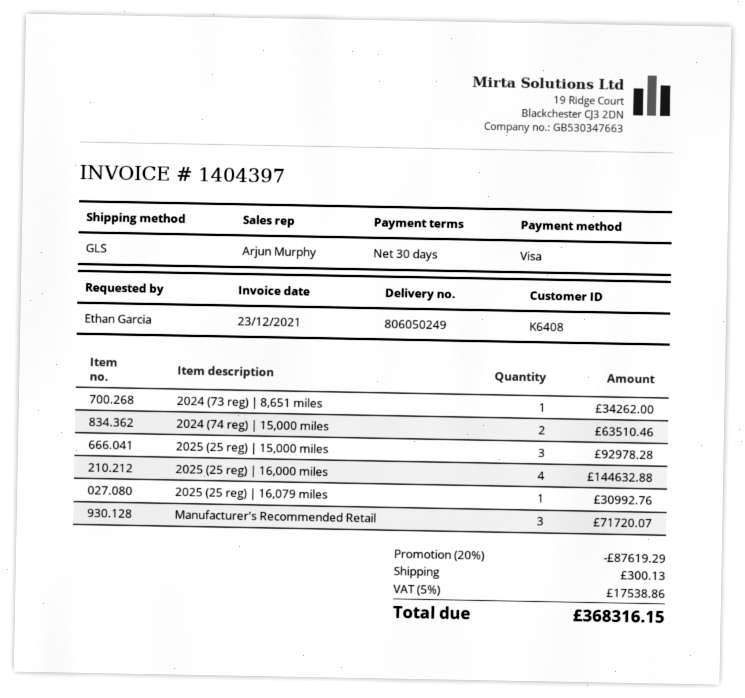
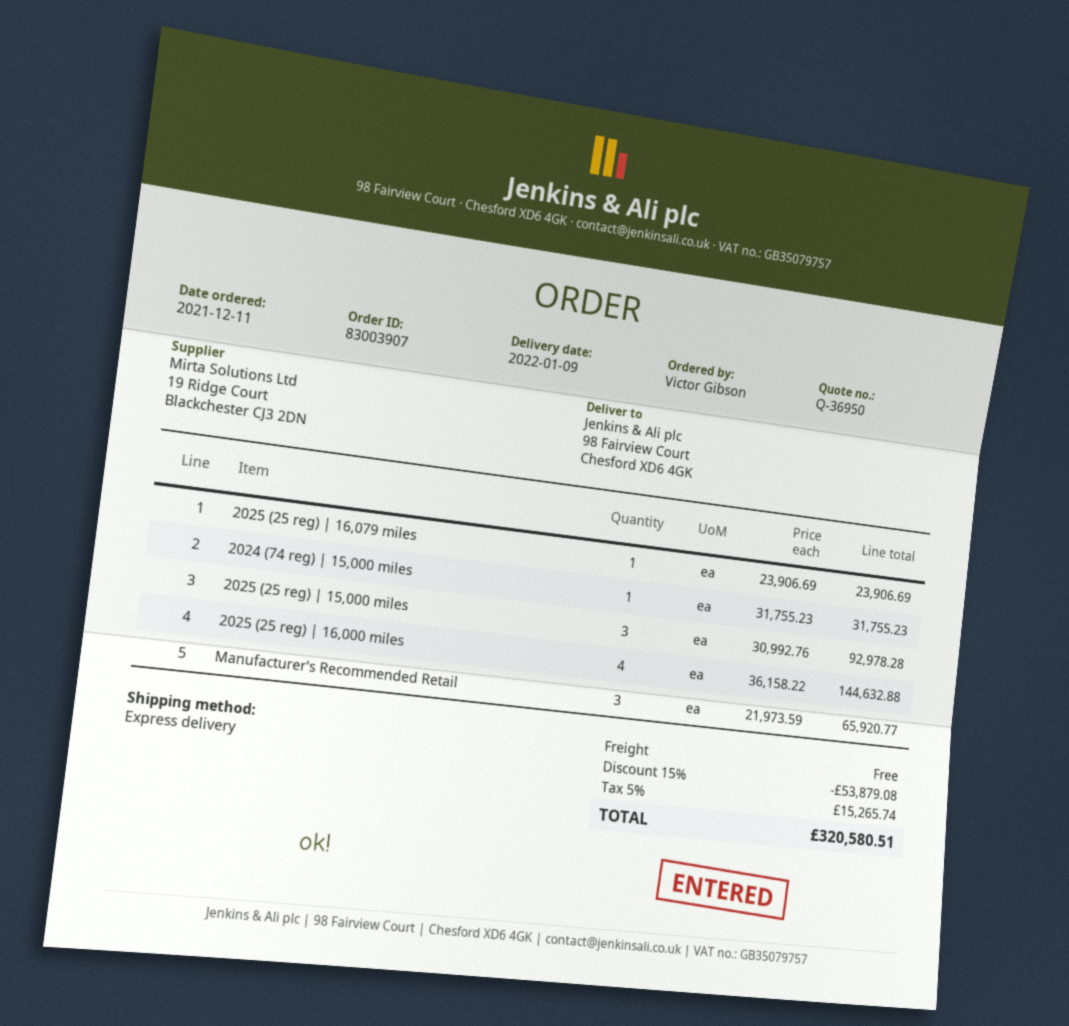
ordered by: Ethan Garcia -> Victor Gibson
shipping method: GLS -> express
2024 (73 reg) | 8,651 miles: 1 for 34262.00 -> none
2024 (74 reg) | 15,000 miles: 2 for 63510.46 -> 1 for 31755.23
2025 (25 reg) | 16,079 miles: 1 for 30992.76 -> 1 for 23906.69
Manufacturer's Recommended Retail: 3 for 71720.07 -> 3 for 65920.77
discount: 20% = 87619.29 -> 15% = 53879.08
shipping: 300.13 -> 0.00
tax: 5% = 17538.86 -> 5% = 15265.74
total: 368316.15 -> 320580.51

